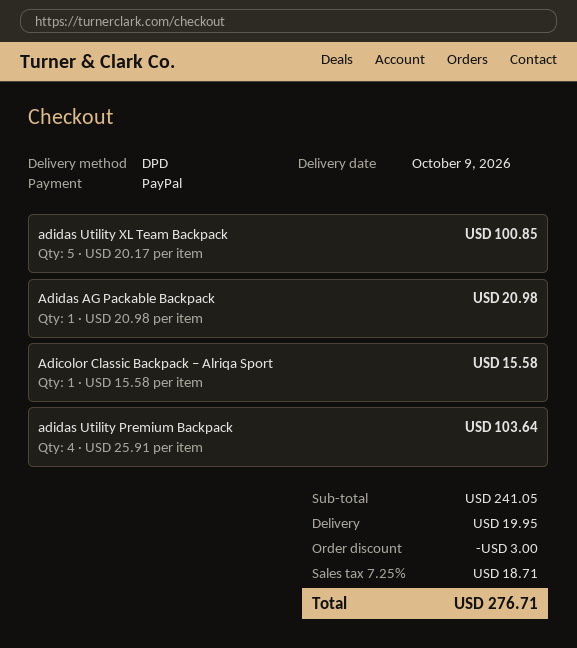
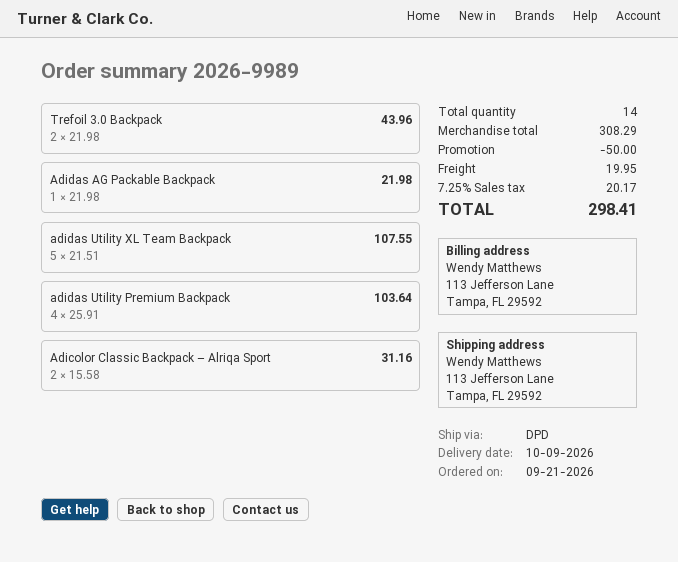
adidas Utility XL Team Backpack: 5 x 20.17 = 100.85 -> 5 x 21.51 = 107.55
Adidas AG Packable Backpack: 1 x 20.98 = 20.98 -> 1 x 21.98 = 21.98
Adicolor Classic Backpack – Alriqa Sport: 1 x 15.58 = 15.58 -> 2 x 15.58 = 31.16
Trefoil 3.0 Backpack: none -> 2 x 21.98 = 43.96
subtotal: 241.05 -> 308.29
discount: 3.00 -> 50.00
tax: 7.25% = 18.71 -> 7.25% = 20.17
total: 276.71 -> 298.41

